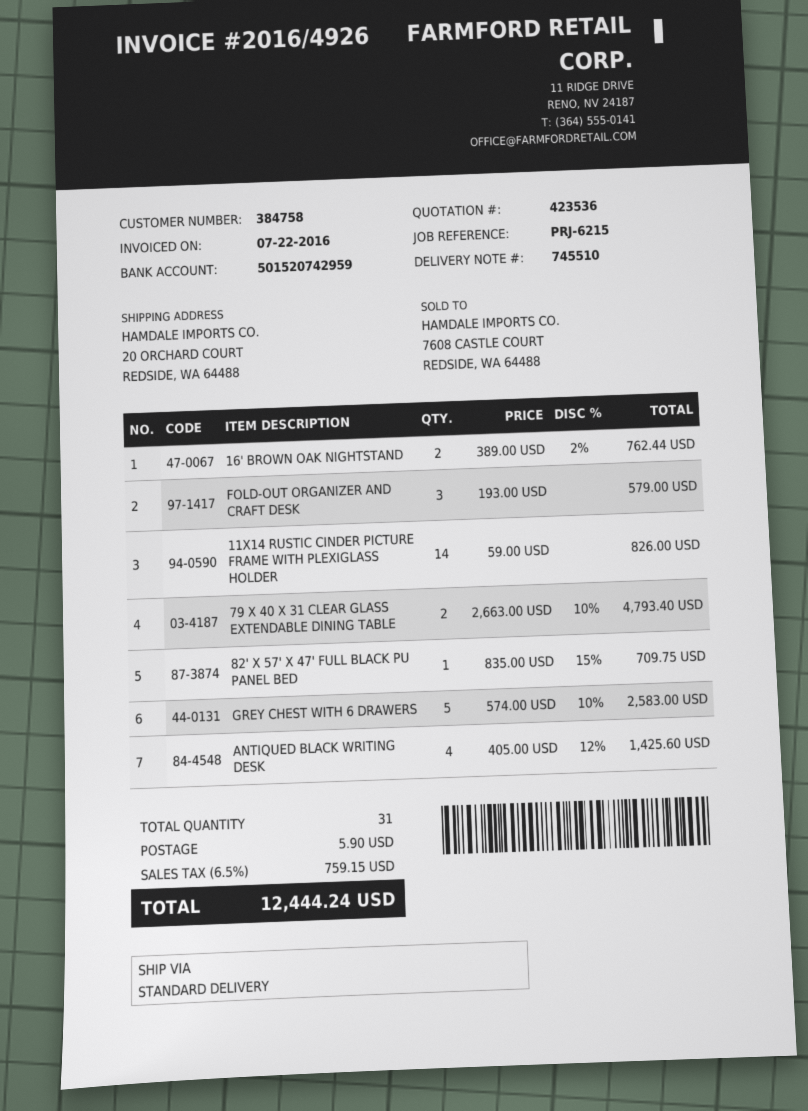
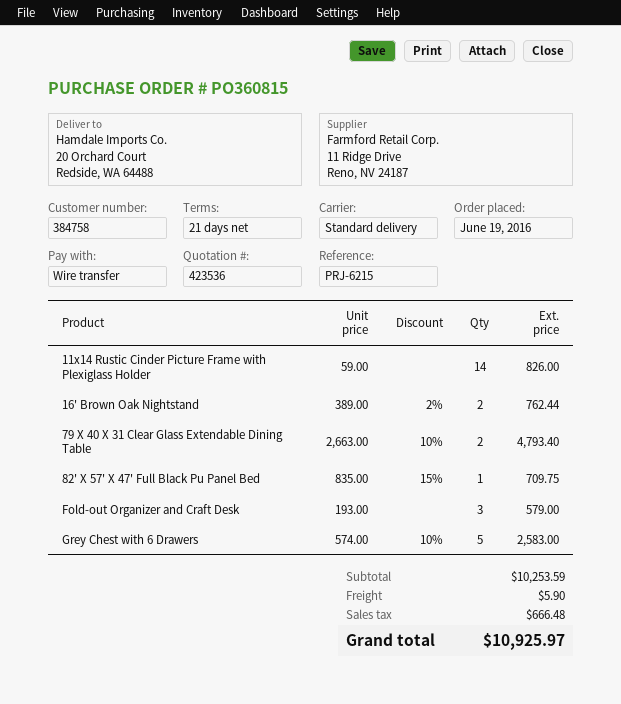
ANTIQUED BLACK WRITING DESK: 4 x 405.00 - 12% = 1425.60 -> none
tax: 759.15 -> 666.48
total: 12444.24 -> 10925.97

